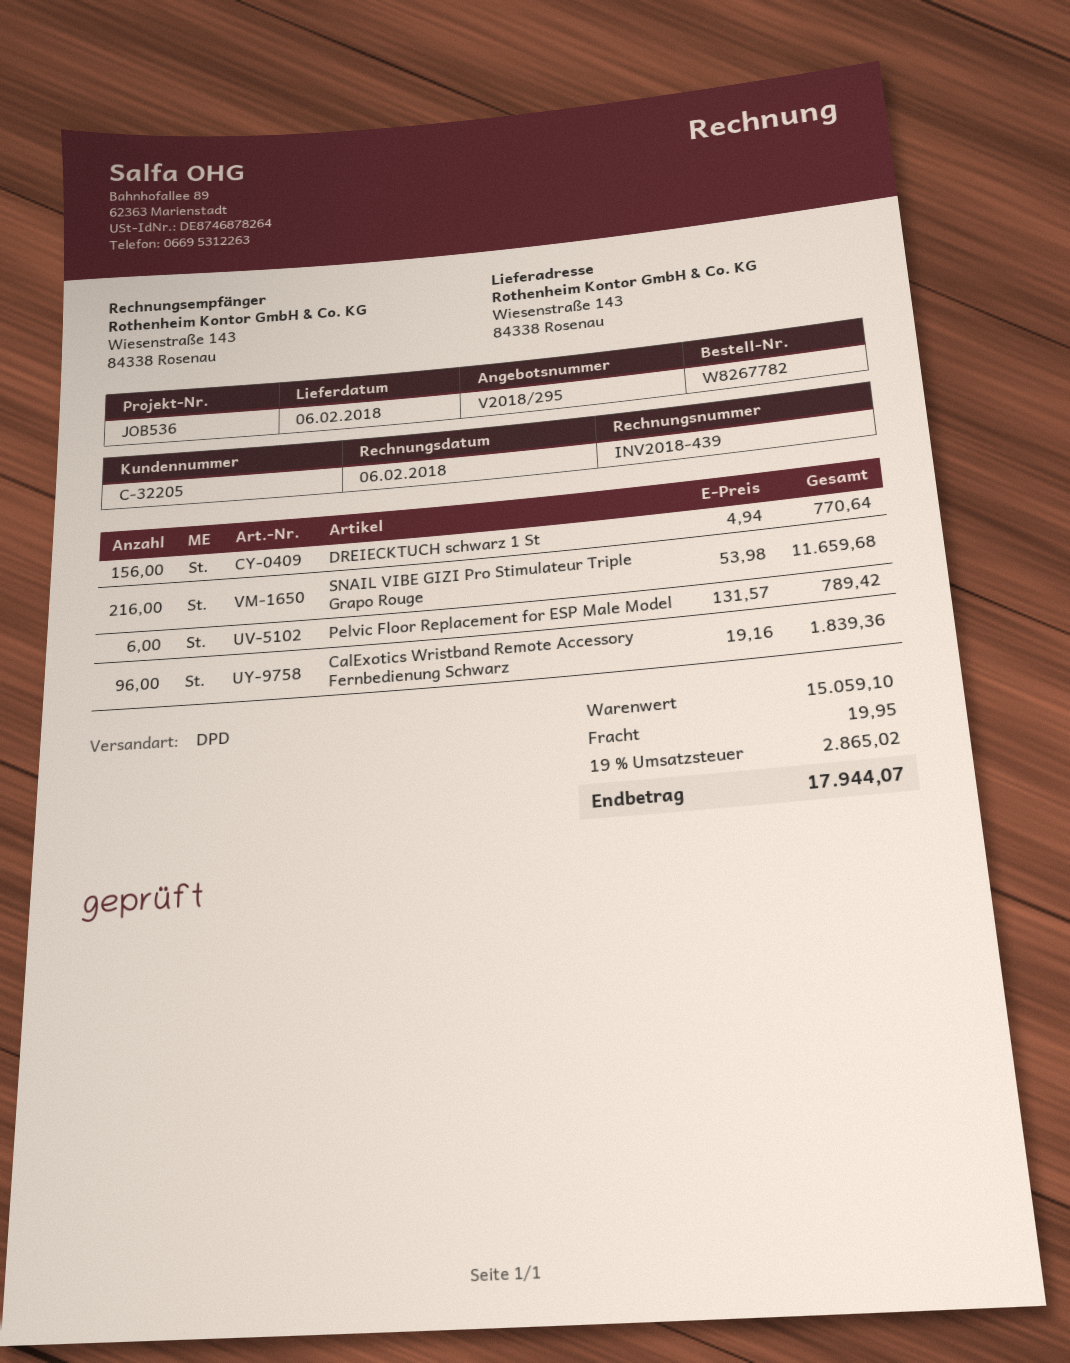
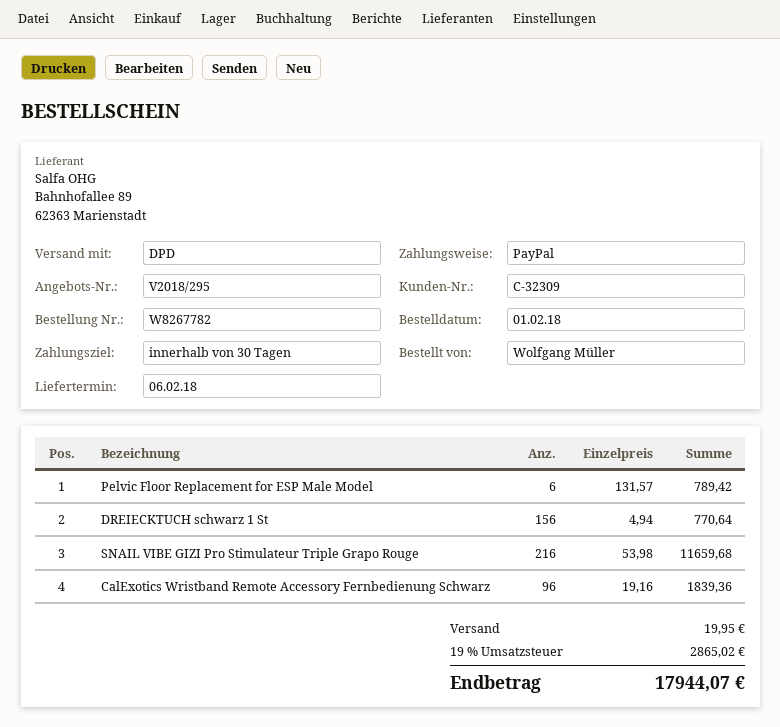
customer number: C-32205 -> C-32309

